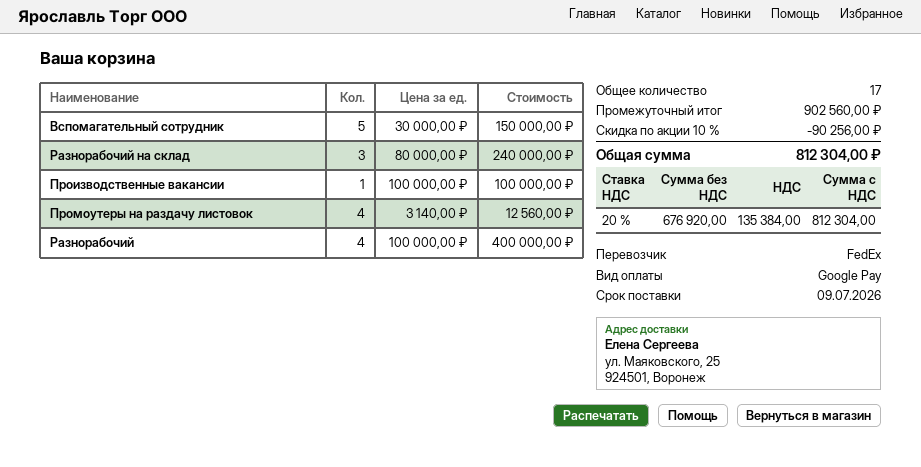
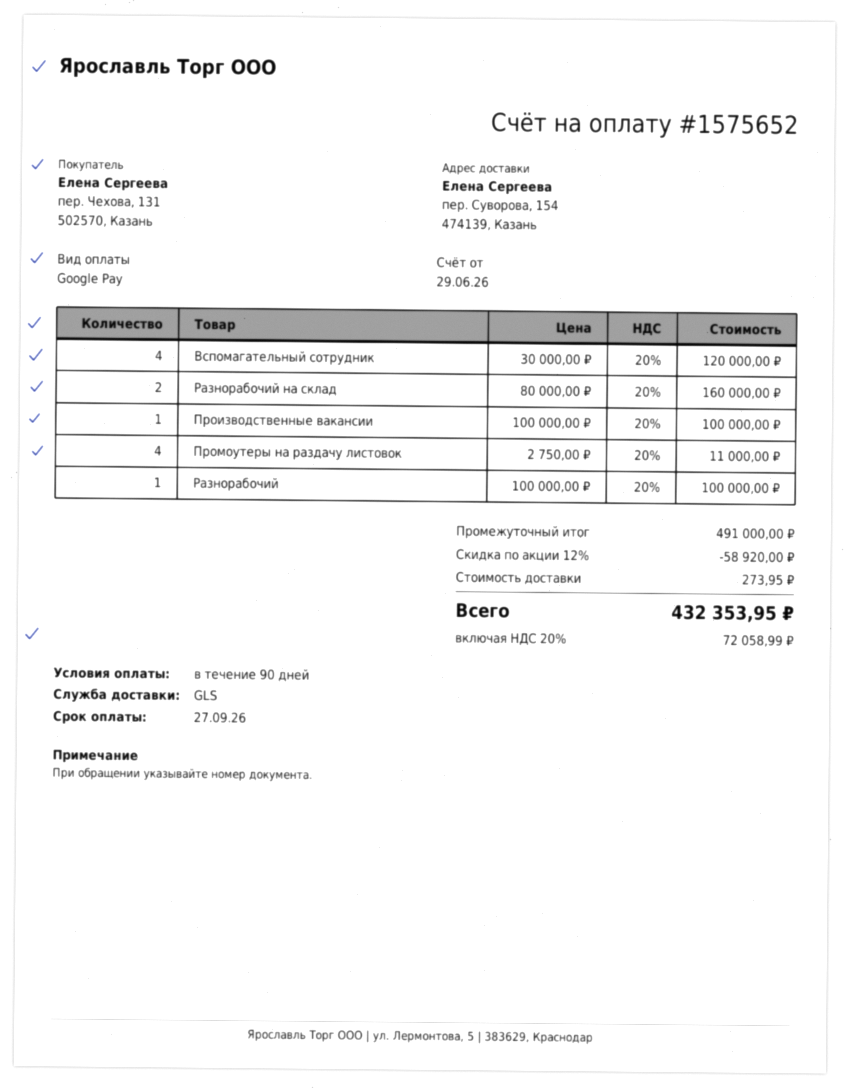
shipping method: FedEx -> GLS
ship to: ул. Маяковского, 25, 924501, Воронеж -> пер. Суворова, 154, 474139, Казань
Вспомагательный сотрудник: 5 x 30000.00 = 150000.00 -> 4 x 30000.00 = 120000.00
Разнорабочий на склад: 3 x 80000.00 = 240000.00 -> 2 x 80000.00 = 160000.00
Промоутеры на раздачу листовок: 4 x 3140.00 = 12560.00 -> 4 x 2750.00 = 11000.00
Разнорабочий: 4 x 100000.00 = 400000.00 -> 1 x 100000.00 = 100000.00
subtotal: 902560.00 -> 491000.00
discount: 10% = 90256.00 -> 12% = 58920.00
shipping: none -> 273.95
tax: 20% = 135384.00 -> 20% = 72058.99
total: 812304.00 -> 432353.95

